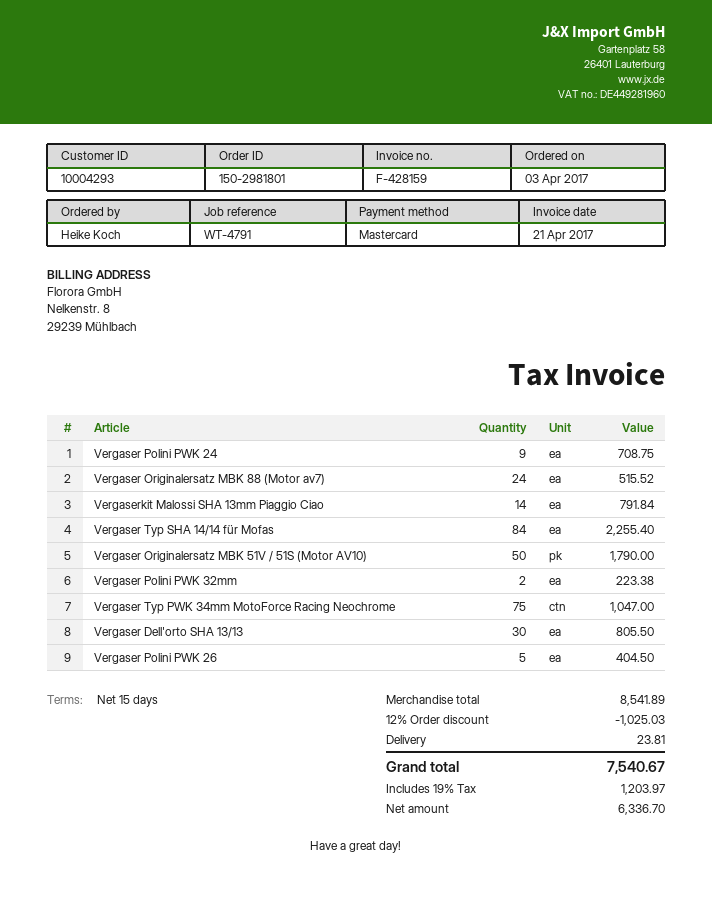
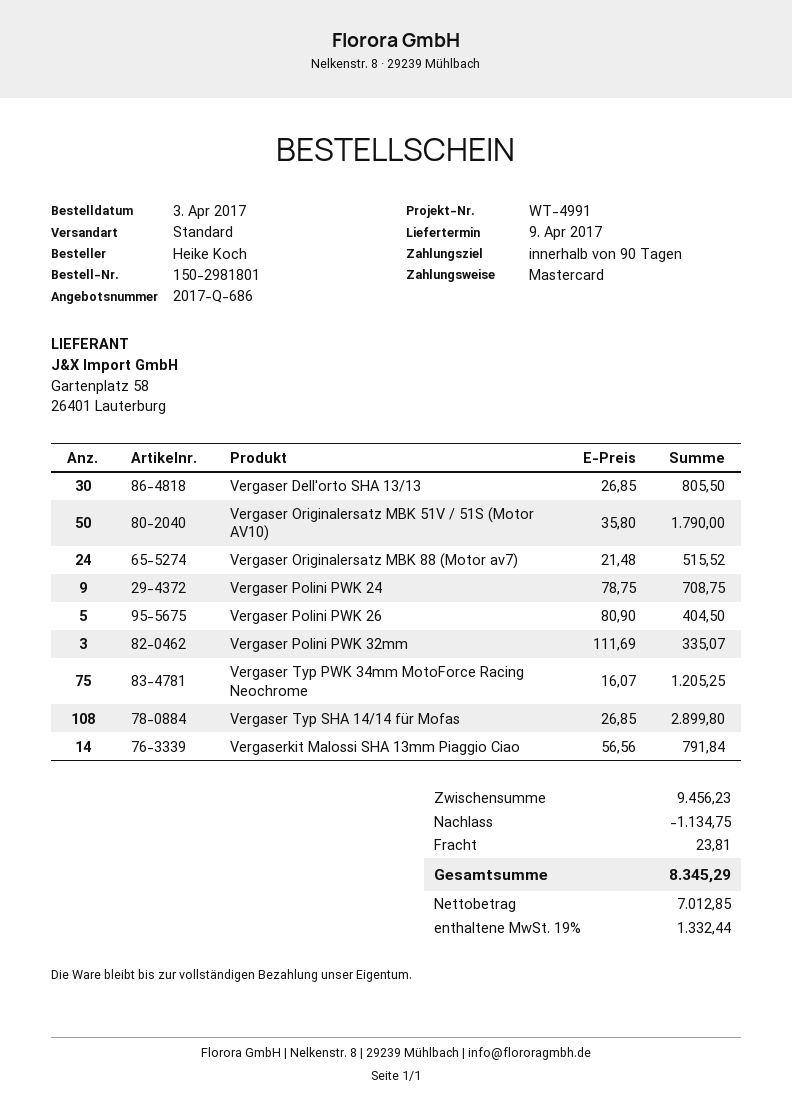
payment terms: 15 days -> 90 days
reference: WT-4791 -> WT-4991
Vergaser Typ SHA 14/14 für Mofas: 84 for 2255.40 -> 108 for 2899.80
Vergaser Polini PWK 32mm: 2 for 223.38 -> 3 for 335.07
Vergaser Typ PWK 34mm MotoForce Racing Neochrome: 75 for 1047.00 -> 75 for 1205.25
subtotal: 8541.89 -> 9456.23
discount: 1025.03 -> 1134.75
net: 6336.70 -> 7012.85
tax: 19% = 1203.97 -> 19% = 1332.44
total: 7540.67 -> 8345.29

